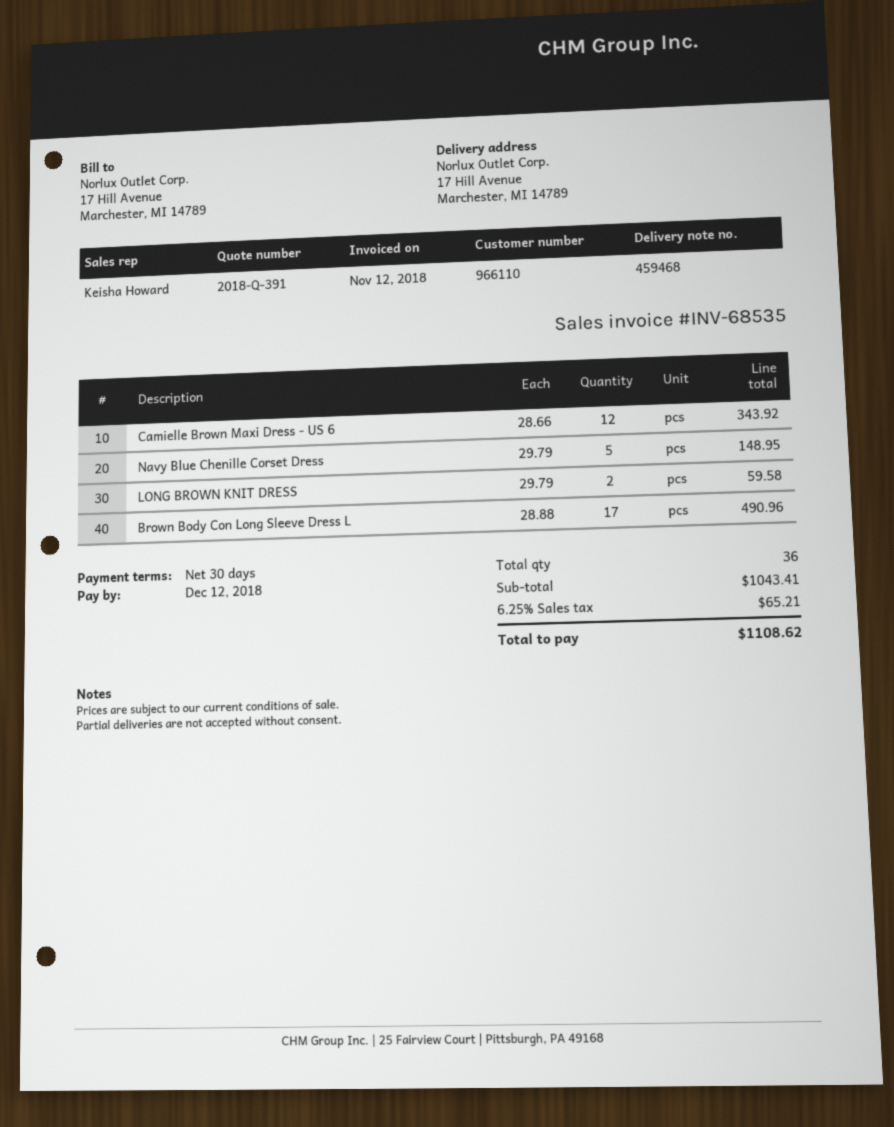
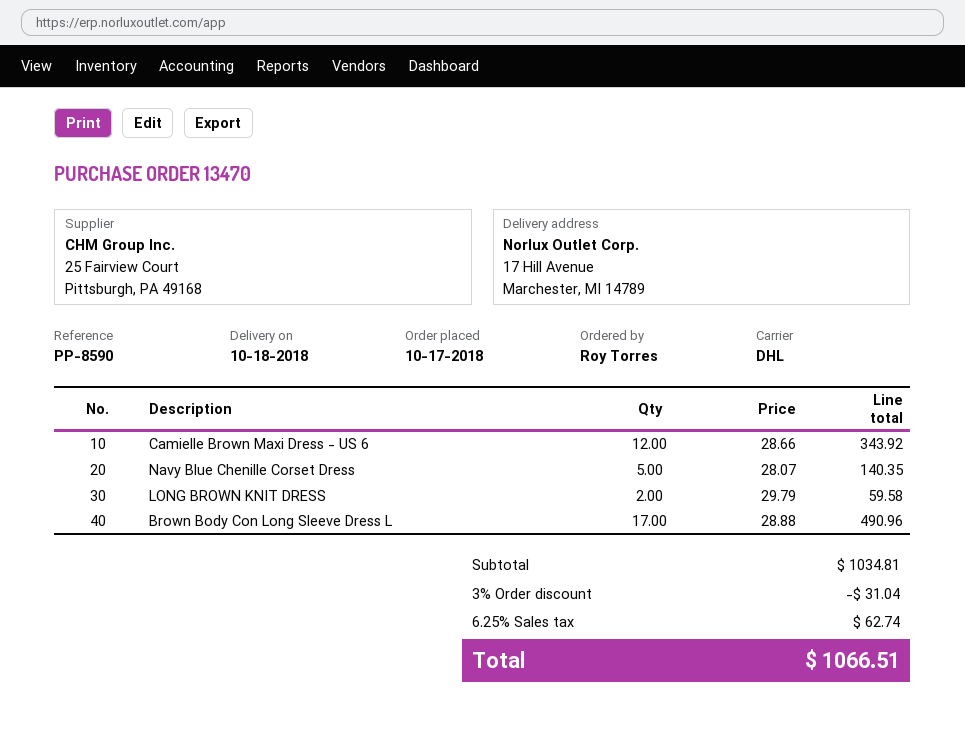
Navy Blue Chenille Corset Dress: 5 x 29.79 = 148.95 -> 5 x 28.07 = 140.35
subtotal: 1043.41 -> 1034.81
discount: none -> 3% = 31.04
tax: 6.25% = 65.21 -> 6.25% = 62.74
total: 1108.62 -> 1066.51

